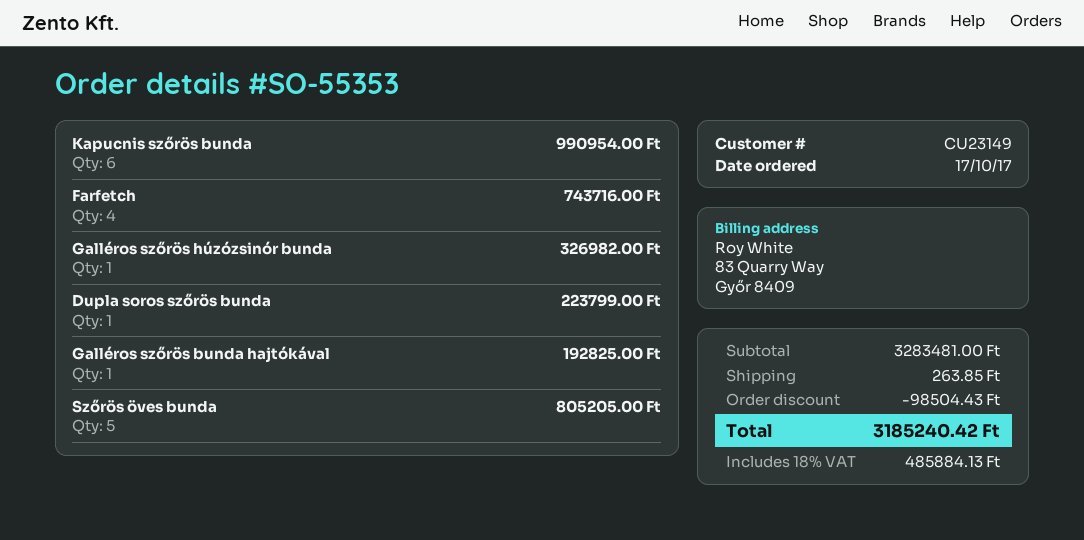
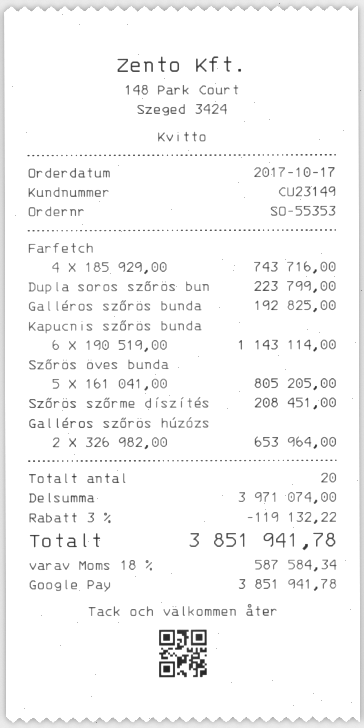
Kapucnis szőrös bunda: 6 for 990954.00 -> 6 for 1143114.00
Galléros szőrös húzózsinór bunda: 1 for 326982.00 -> 2 for 653964.00
Szőrös szőrme díszítés: none -> 1 for 208451.00
subtotal: 3283481.00 -> 3971074.00
discount: 98504.43 -> 119132.22
shipping: 263.85 -> none
tax: 18% = 485884.13 -> 18% = 587584.34
total: 3185240.42 -> 3851941.78

